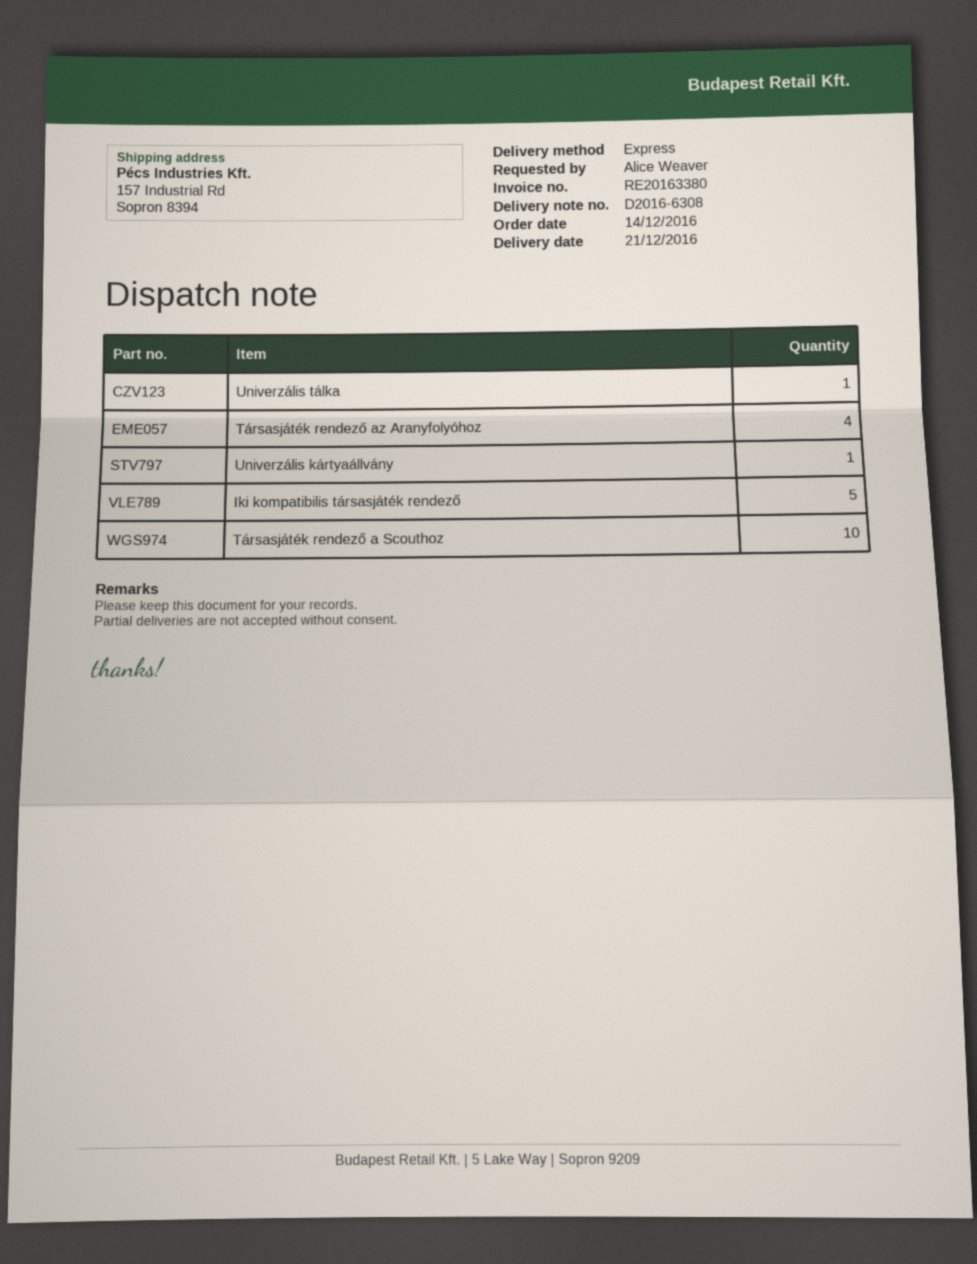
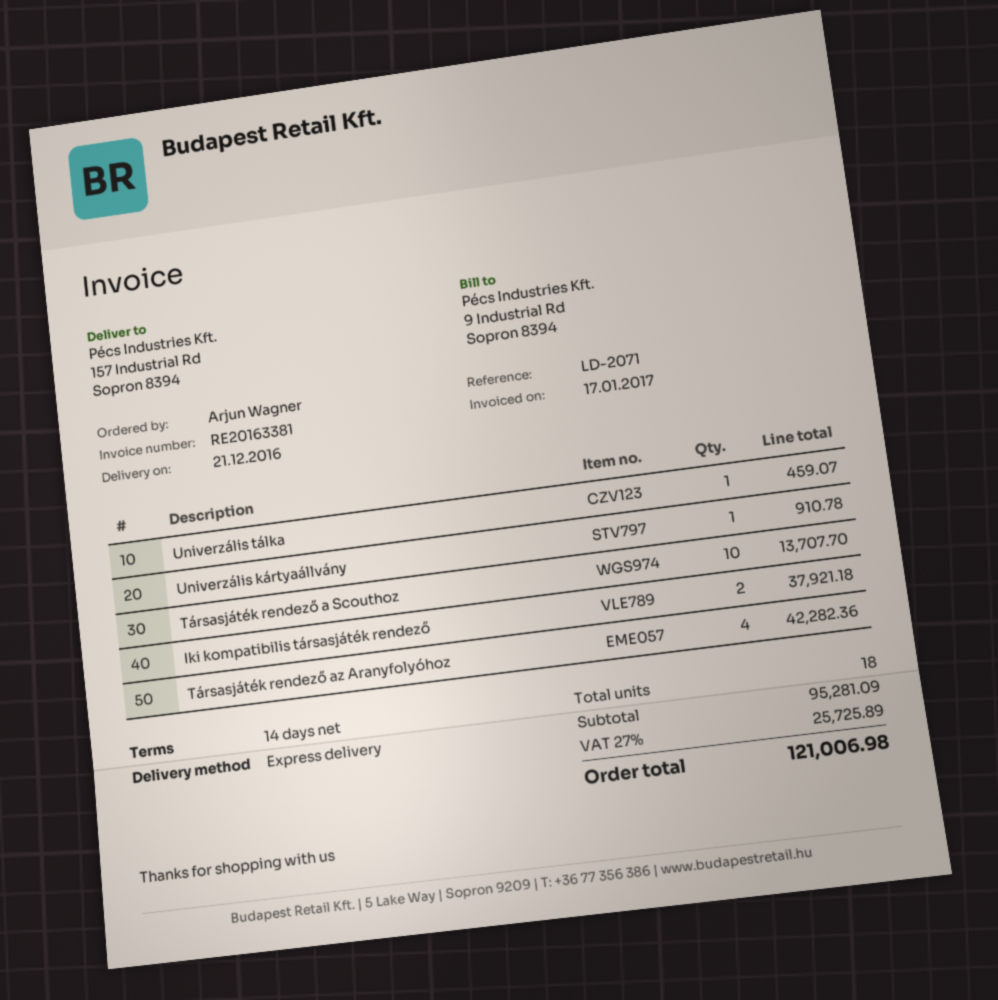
invoice number: RE20163380 -> RE20163381
ordered by: Alice Weaver -> Arjun Wagner
Iki kompatibilis társasjáték rendező: 5 -> 2

